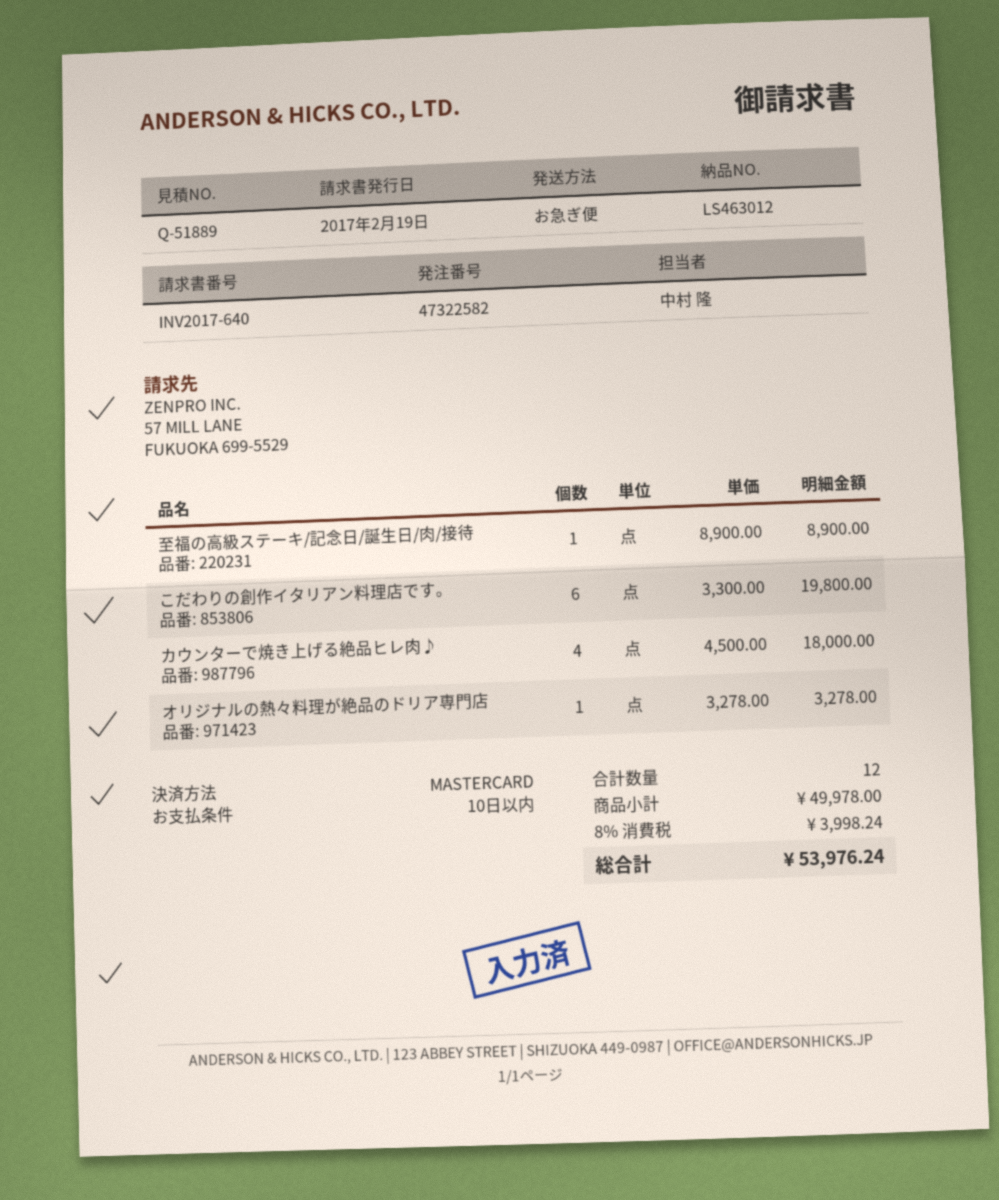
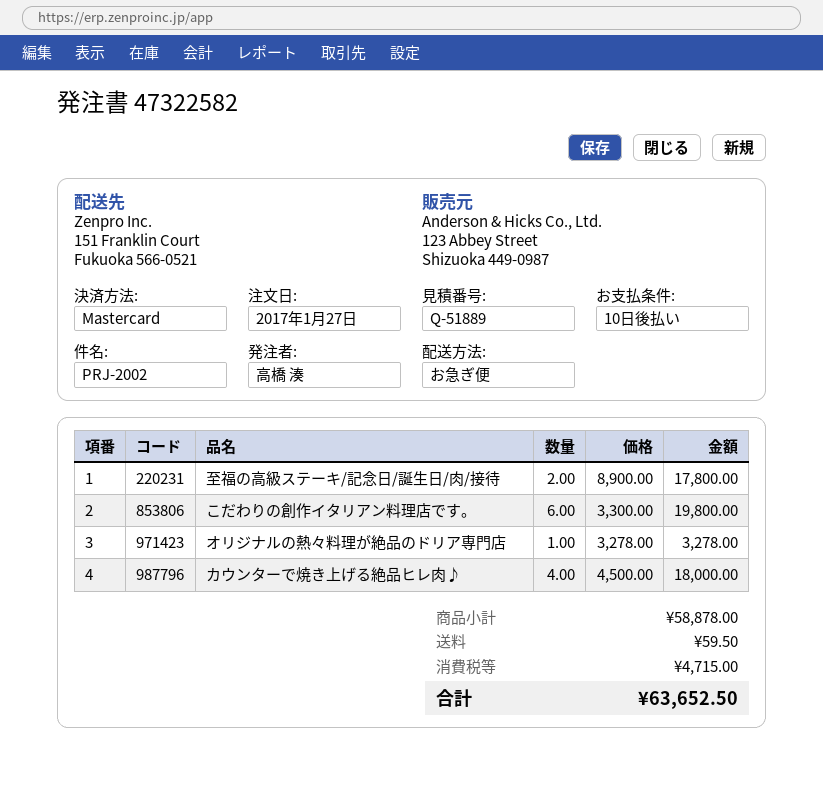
至福の高級ステーキ/記念日/誕生日/肉/接待: 1 x 8900.00 = 8900.00 -> 2 x 8900.00 = 17800.00
subtotal: 49978.00 -> 58878.00
shipping: none -> 59.50
tax: 3998.24 -> 4715.00
total: 53976.24 -> 63652.50

